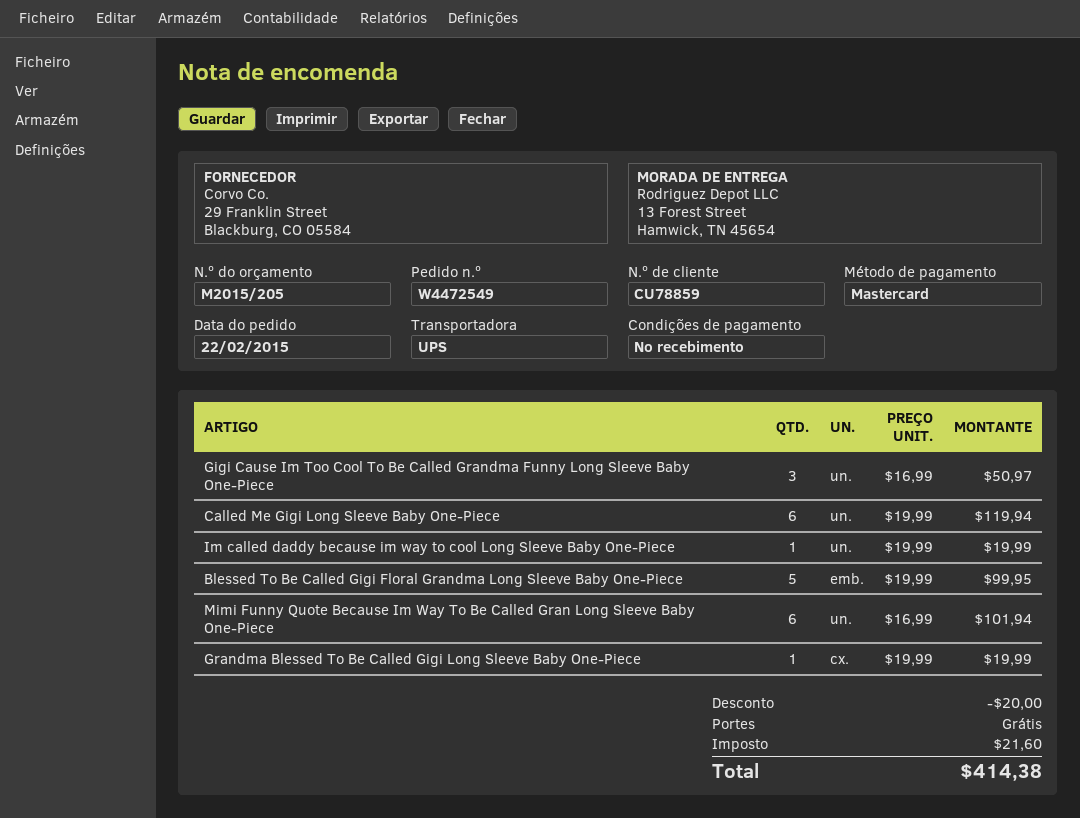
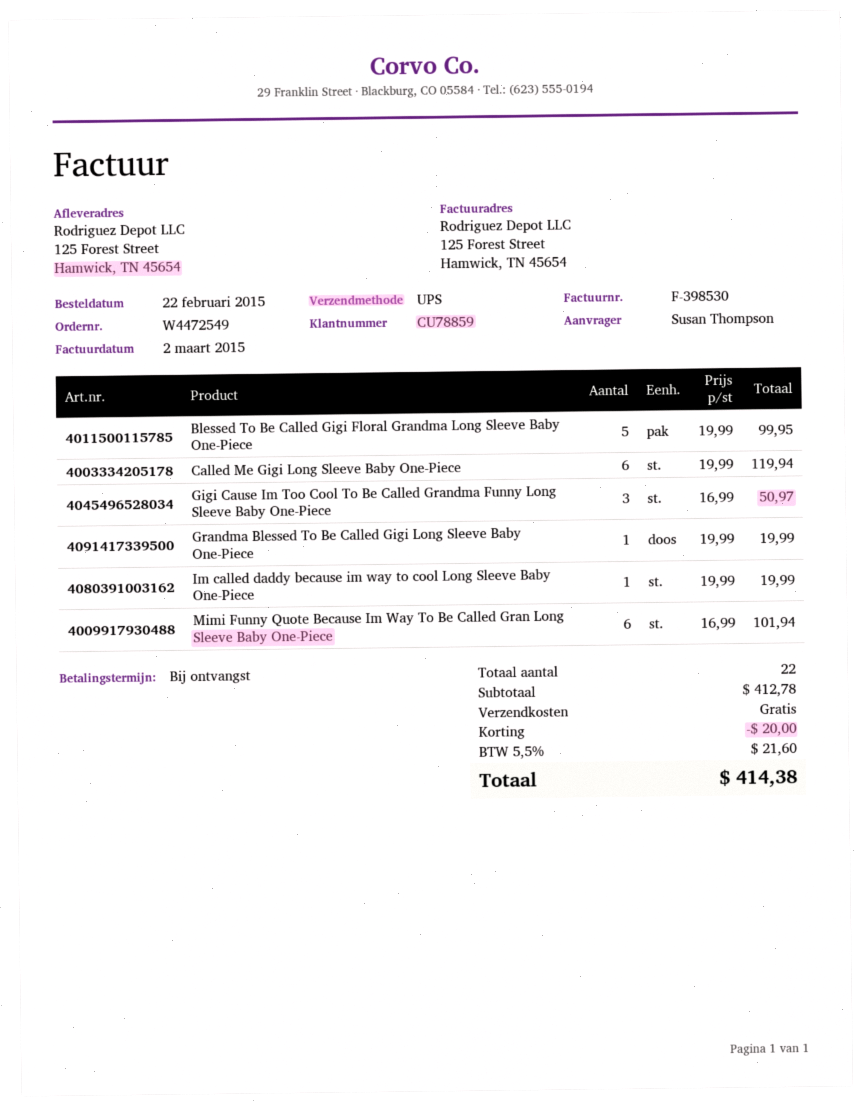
ship to: 13 Forest Street, Hamwick, TN 45654 -> 125 Forest Street, Hamwick, TN 45654

